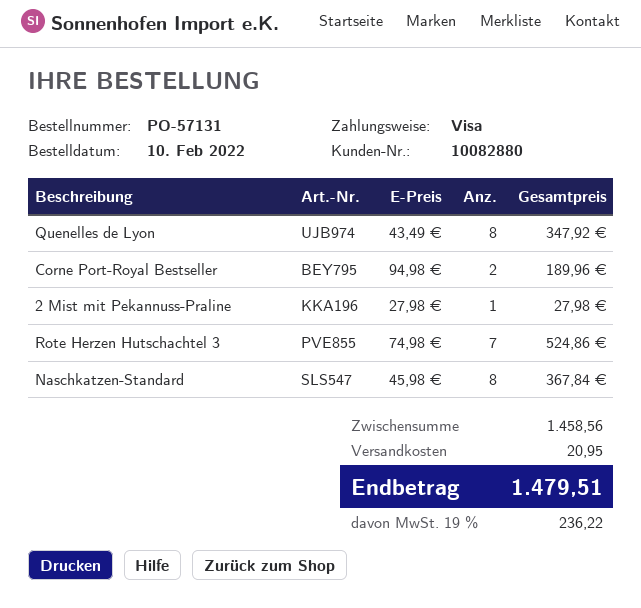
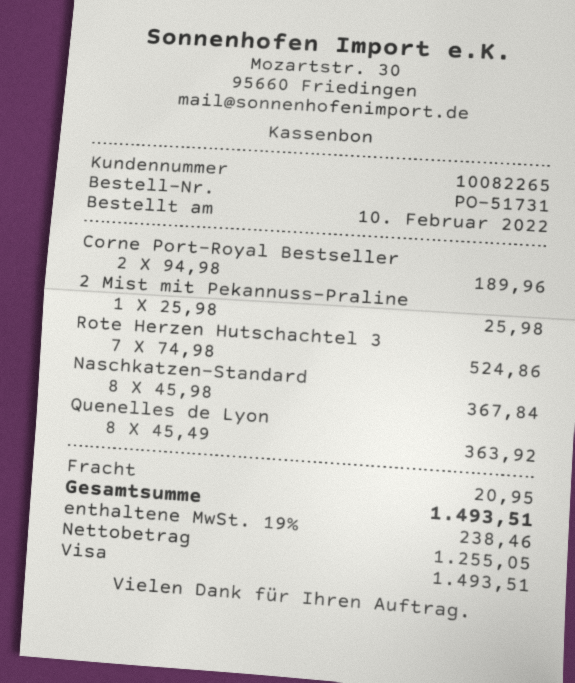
order number: PO-57131 -> PO-51731
customer number: 10082880 -> 10082265
Quenelles de Lyon: 8 x 43.49 = 347.92 -> 8 x 45.49 = 363.92
2 Mist mit Pekannuss-Praline: 1 x 27.98 = 27.98 -> 1 x 25.98 = 25.98
tax: 19% = 236.22 -> 19% = 238.46
total: 1479.51 -> 1493.51

